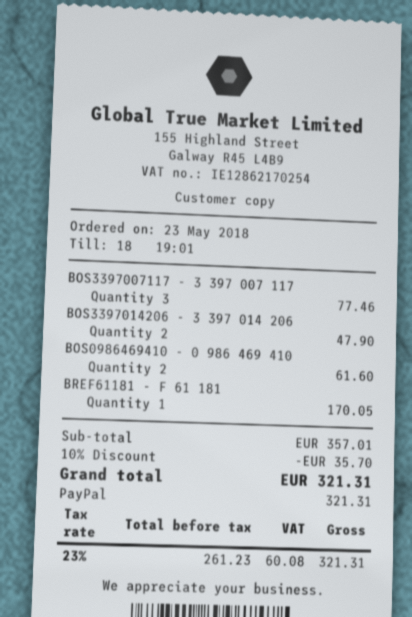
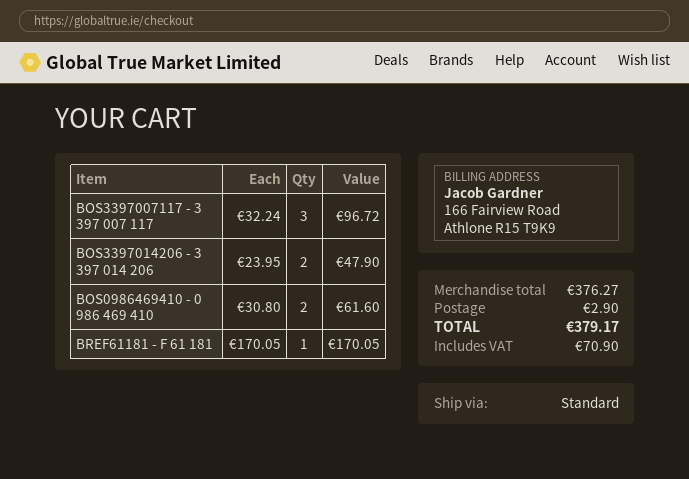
BOS3397007117 - 3 397 007 117: 3 for 77.46 -> 3 for 96.72
subtotal: 357.01 -> 376.27
discount: 10% = 35.70 -> none
shipping: none -> 2.90
tax: 60.08 -> 70.90
total: 321.31 -> 379.17

